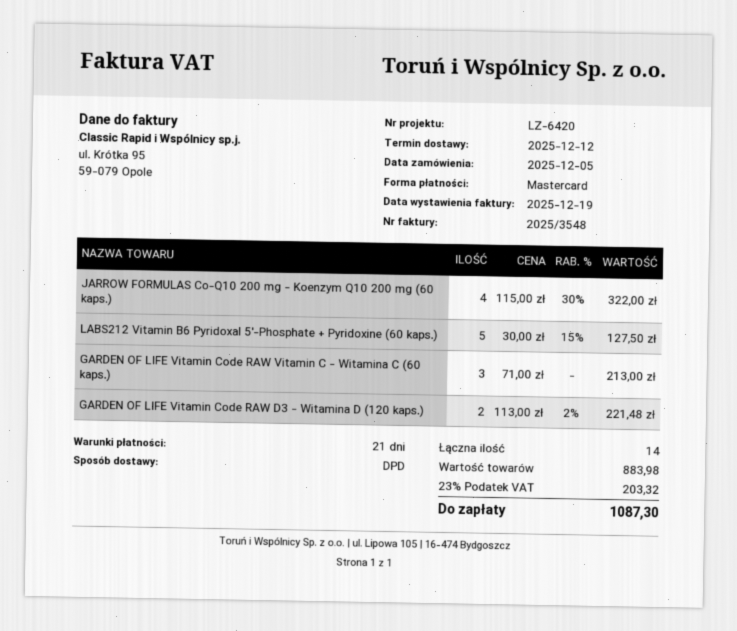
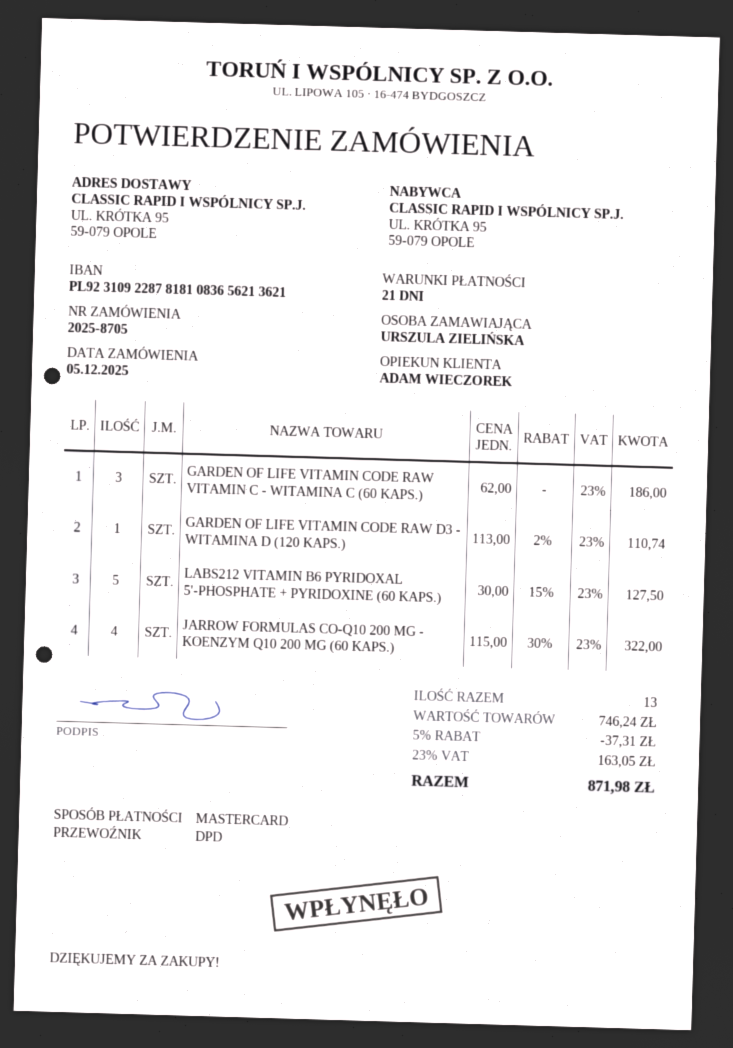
GARDEN OF LIFE Vitamin Code RAW Vitamin C - Witamina C (60 kaps.): 3 x 71.00 = 213.00 -> 3 x 62.00 = 186.00
GARDEN OF LIFE Vitamin Code RAW D3 - Witamina D (120 kaps.): 2 x 113.00 - 2% = 221.48 -> 1 x 113.00 - 2% = 110.74
total quantity: 14 -> 13
subtotal: 883.98 -> 746.24
discount: none -> 5% = 37.31
tax: 23% = 203.32 -> 23% = 163.05
total: 1087.30 -> 871.98

